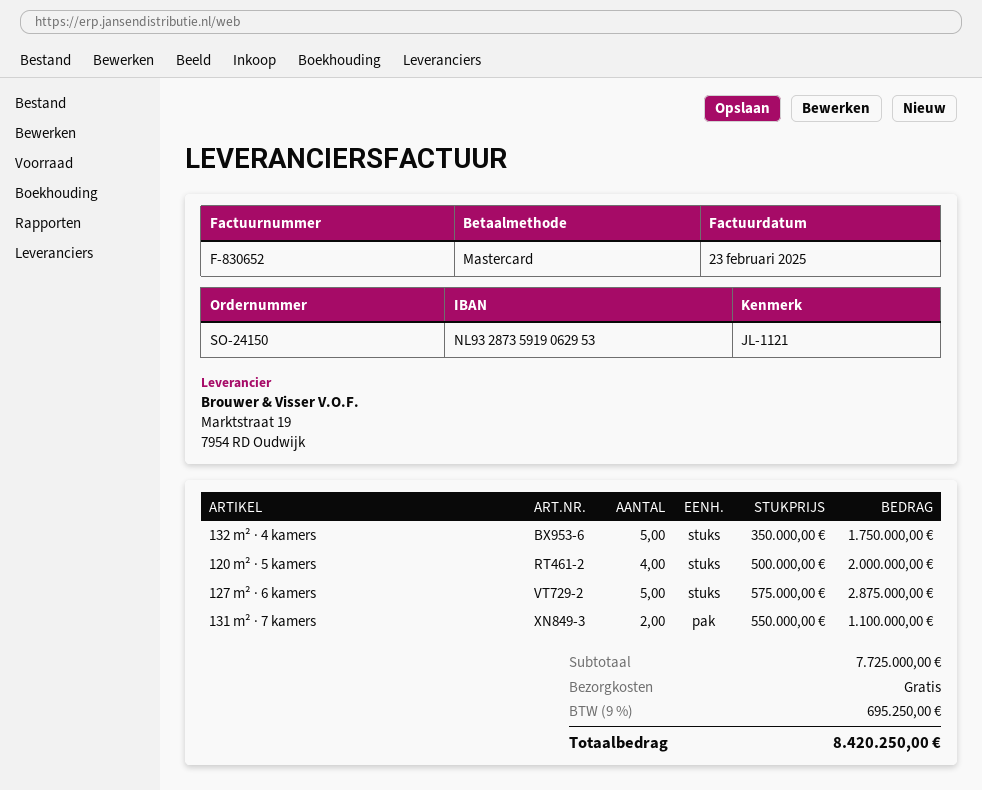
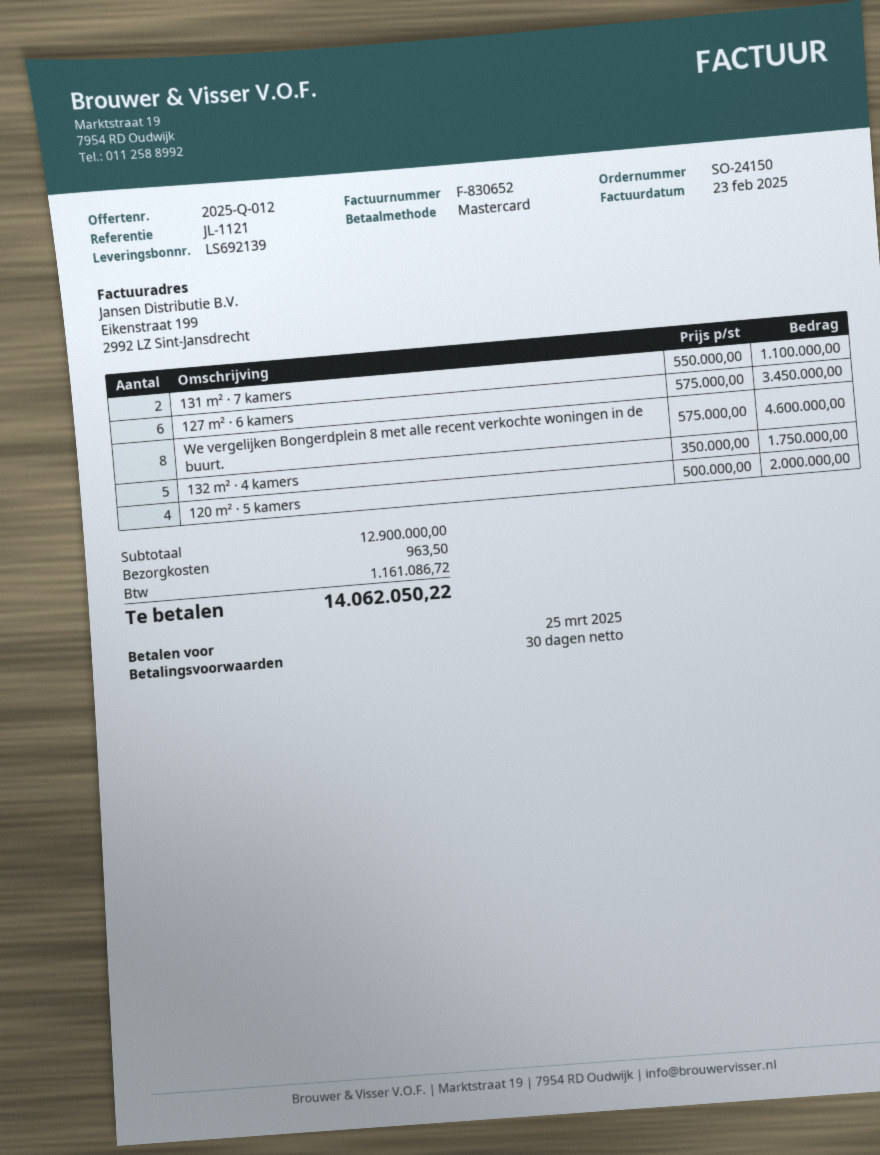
127 m² · 6 kamers: 5 x 575000.00 = 2875000.00 -> 6 x 575000.00 = 3450000.00
We vergelijken Bongerdplein 8 met alle recent verkochte woningen in de buurt.: none -> 8 x 575000.00 = 4600000.00
subtotal: 7725000.00 -> 12900000.00
shipping: 0.00 -> 963.50
tax: 695250.00 -> 1161086.72
total: 8420250.00 -> 14062050.22

